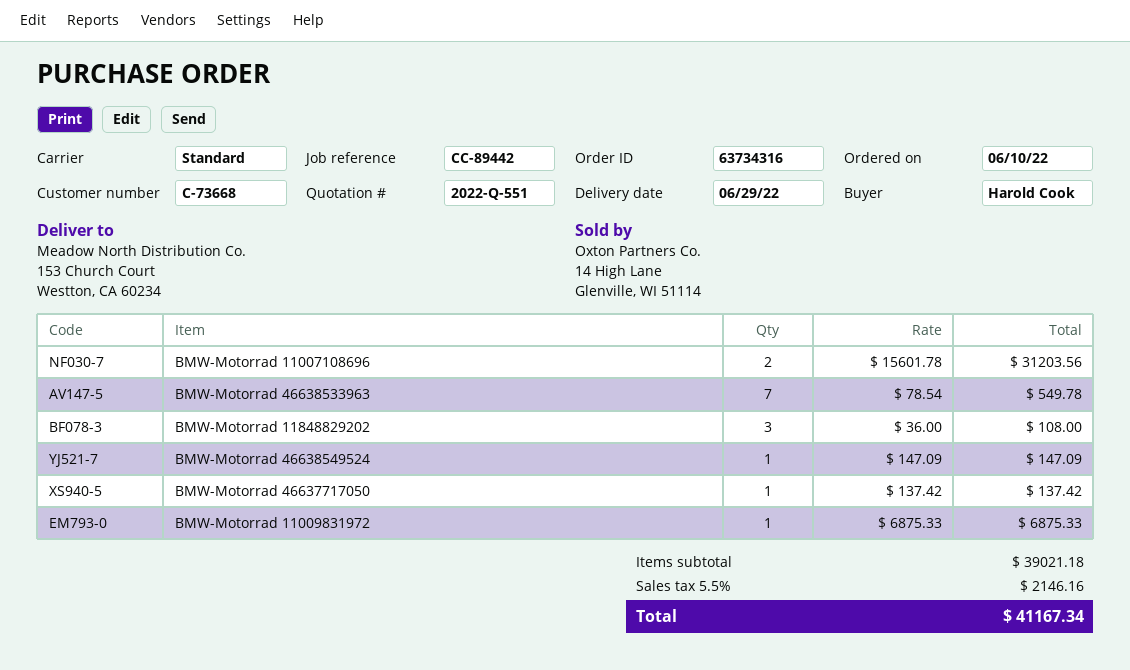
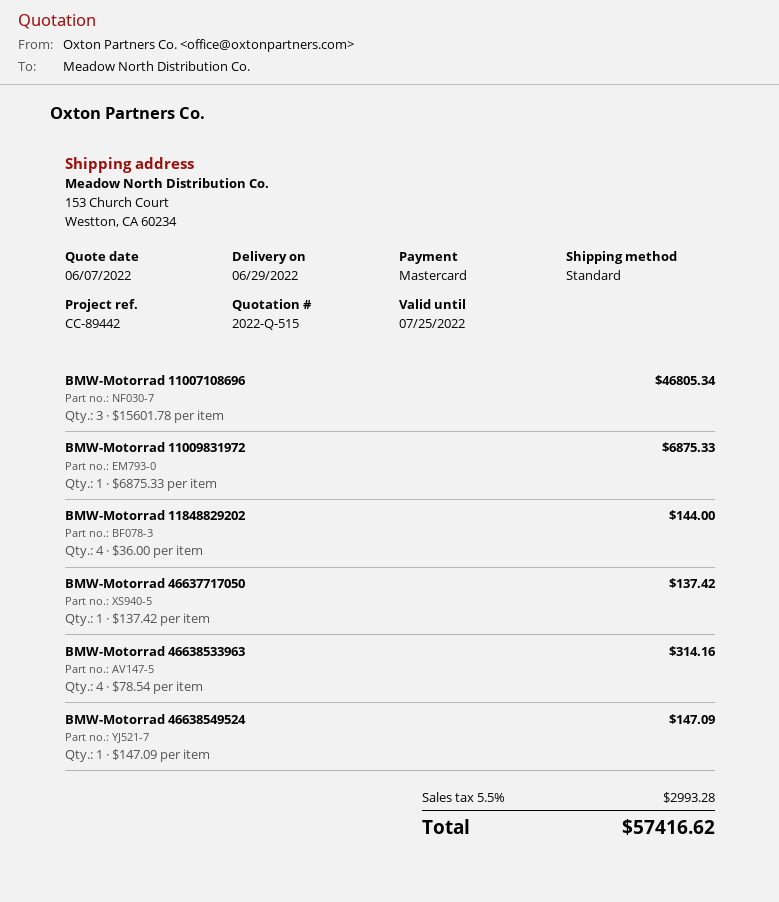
quote number: 2022-Q-551 -> 2022-Q-515
BMW-Motorrad 11007108696: 2 x 15601.78 = 31203.56 -> 3 x 15601.78 = 46805.34
BMW-Motorrad 46638533963: 7 x 78.54 = 549.78 -> 4 x 78.54 = 314.16
BMW-Motorrad 11848829202: 3 x 36.00 = 108.00 -> 4 x 36.00 = 144.00
tax: 5.5% = 2146.16 -> 5.5% = 2993.28
total: 41167.34 -> 57416.62

